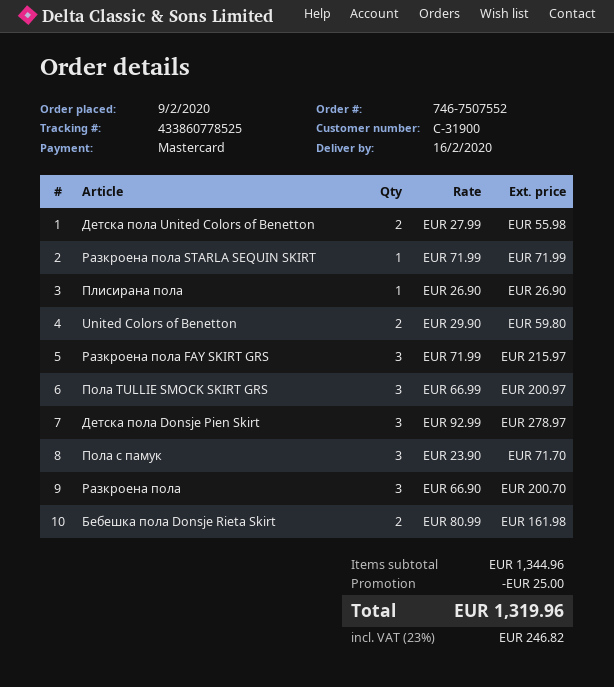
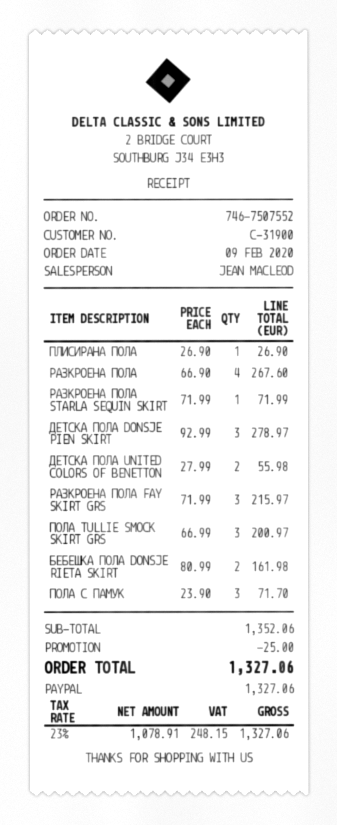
payment method: Mastercard -> PayPal
United Colors of Benetton: 2 x 29.90 = 59.80 -> none
Разкроена пола: 3 x 66.90 = 200.70 -> 4 x 66.90 = 267.60
subtotal: 1344.96 -> 1352.06
tax: 23% = 246.82 -> 23% = 248.15
total: 1319.96 -> 1327.06

